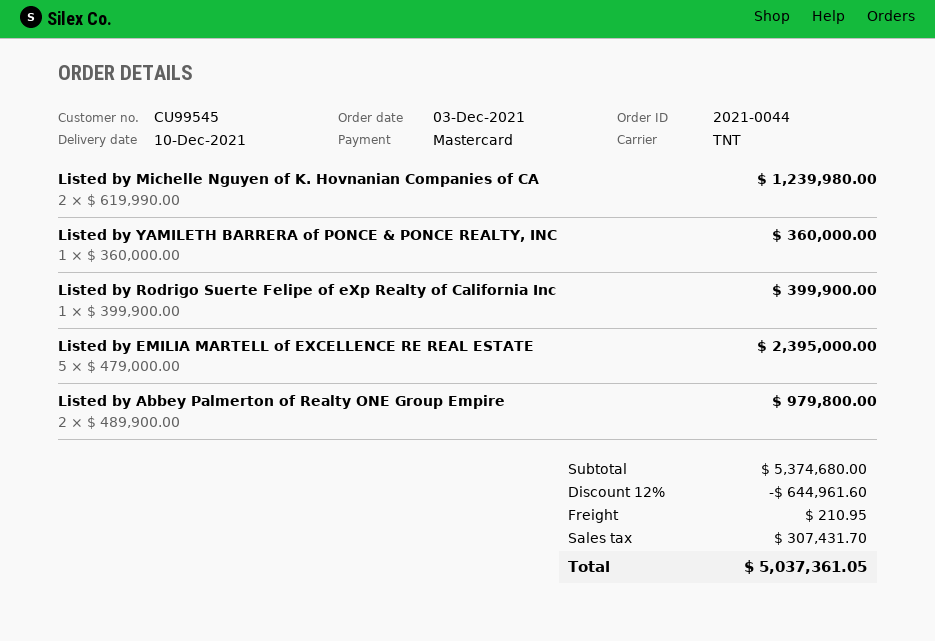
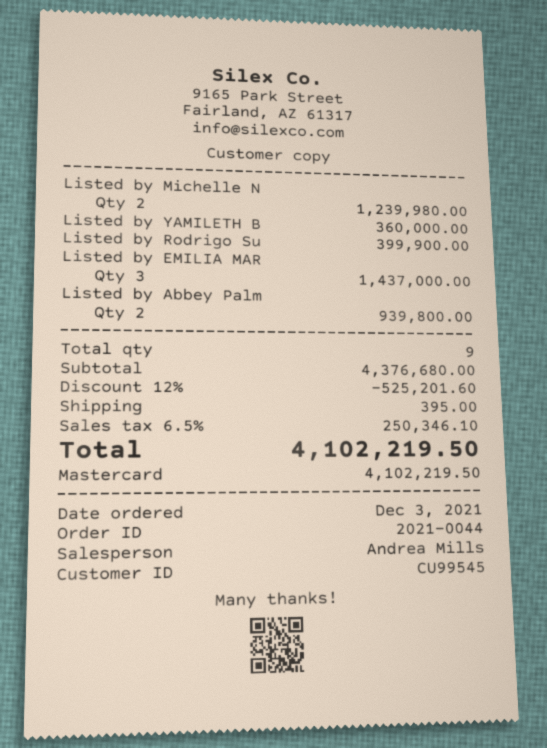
Listed by EMILIA MARTELL of EXCELLENCE RE REAL ESTATE: 5 for 2395000.00 -> 3 for 1437000.00
Listed by Abbey Palmerton of Realty ONE Group Empire: 2 for 979800.00 -> 2 for 939800.00
subtotal: 5374680.00 -> 4376680.00
discount: 12% = 644961.60 -> 12% = 525201.60
shipping: 210.95 -> 395.00
tax: 307431.70 -> 250346.10
total: 5037361.05 -> 4102219.50

